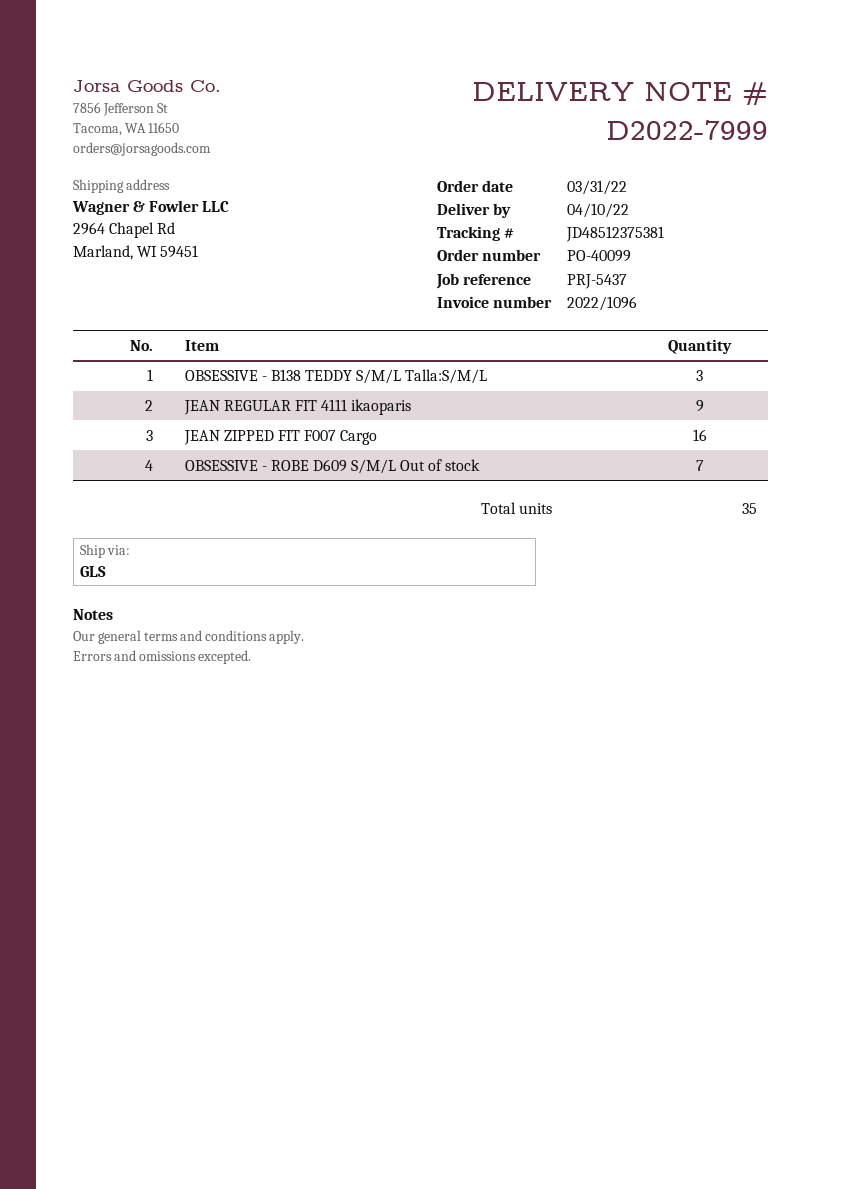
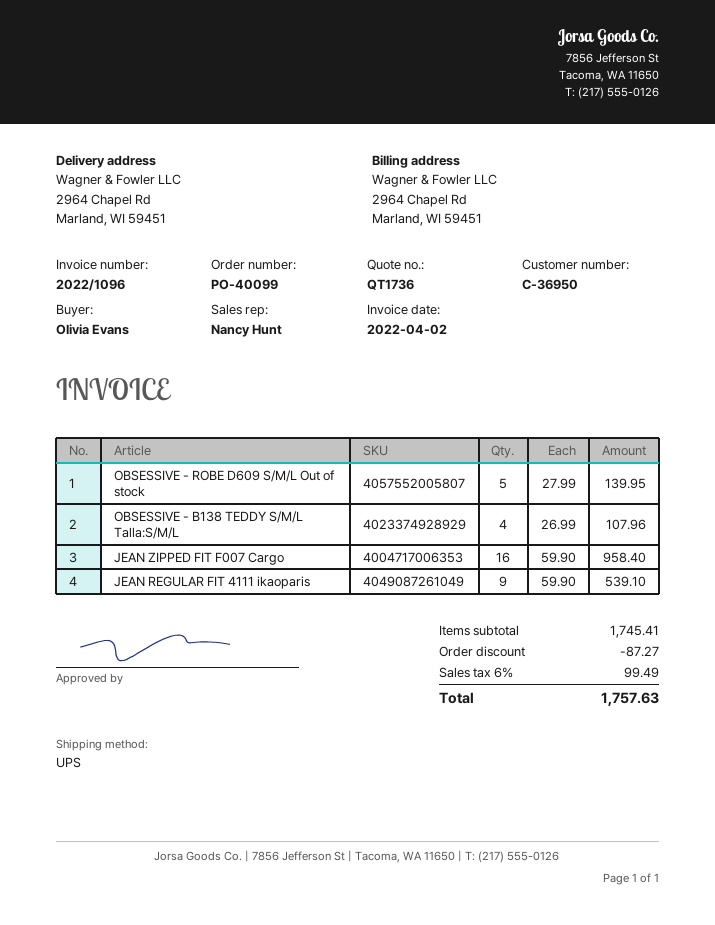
shipping method: GLS -> UPS
OBSESSIVE - B138 TEDDY S/M/L Talla:S/M/L: 3 -> 4
OBSESSIVE - ROBE D609 S/M/L Out of stock: 7 -> 5

